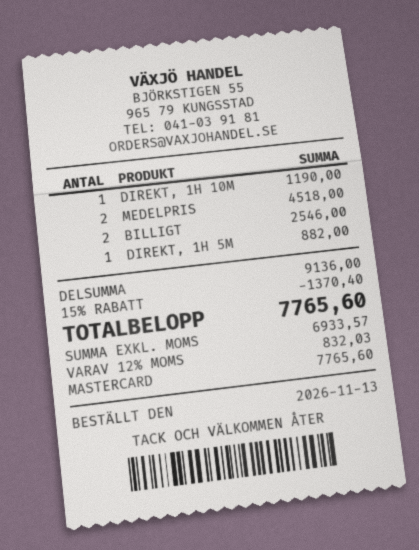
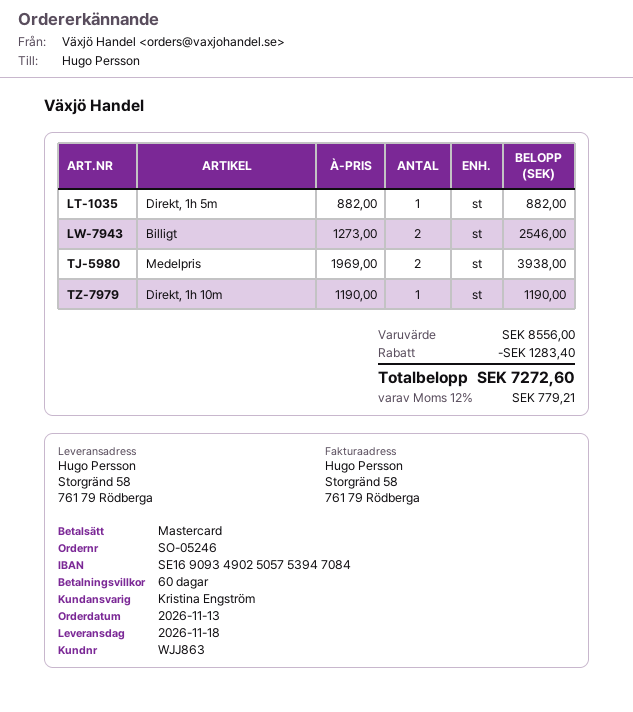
MEDELPRIS: 2 for 4518.00 -> 2 for 3938.00
subtotal: 9136.00 -> 8556.00
discount: 1370.40 -> 1283.40
tax: 12% = 832.03 -> 12% = 779.21
total: 7765.60 -> 7272.60

